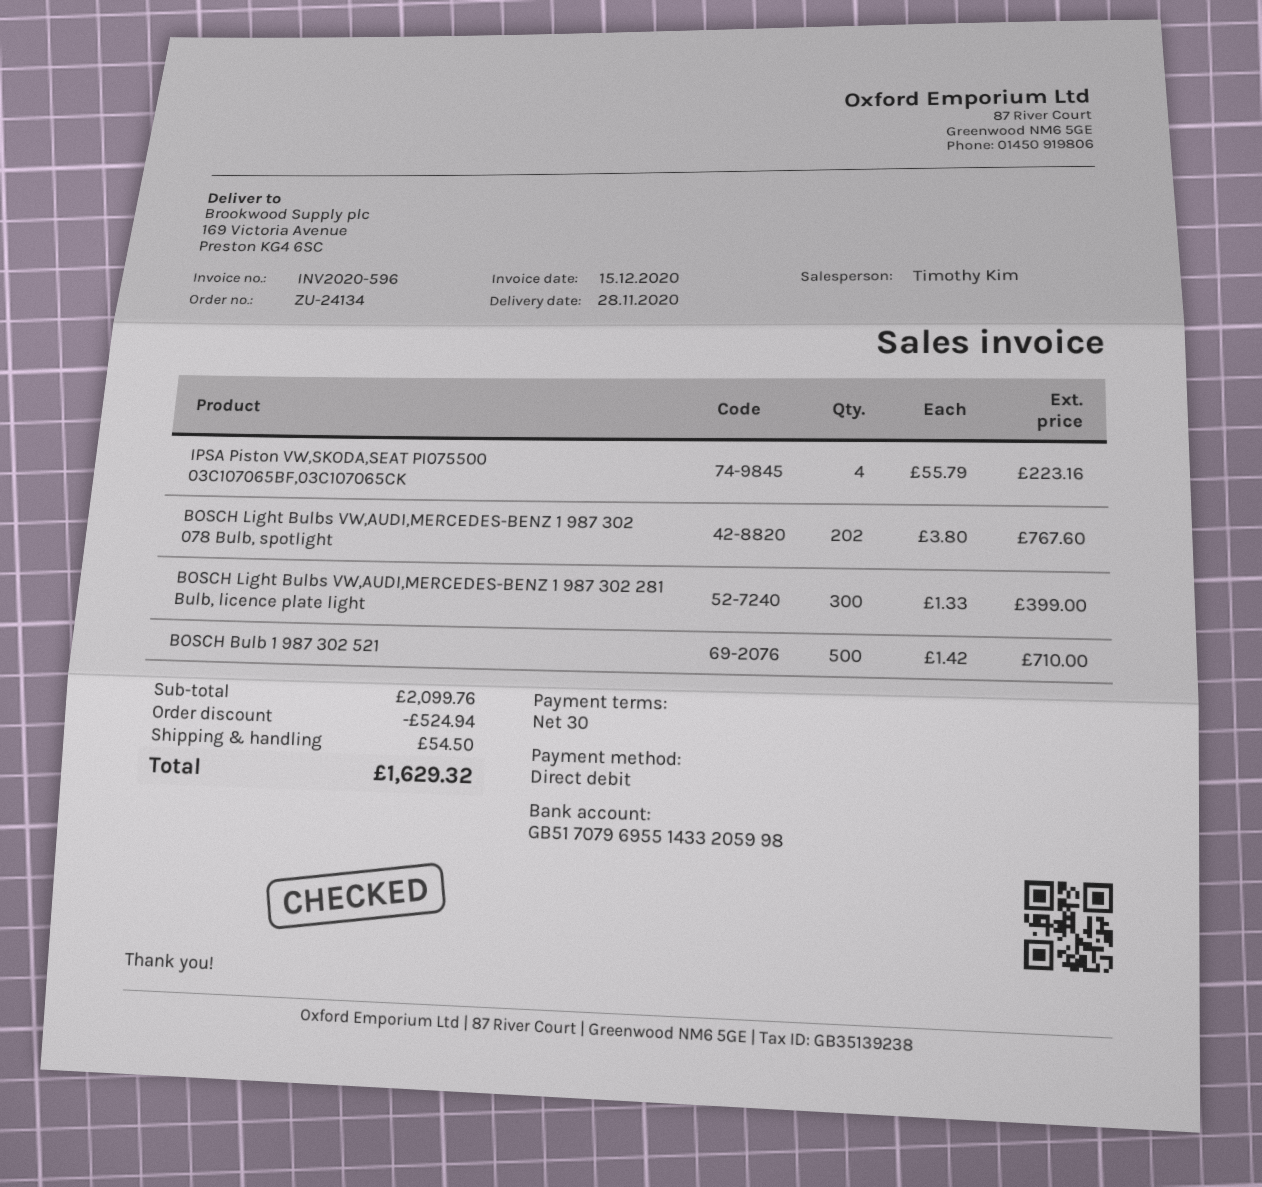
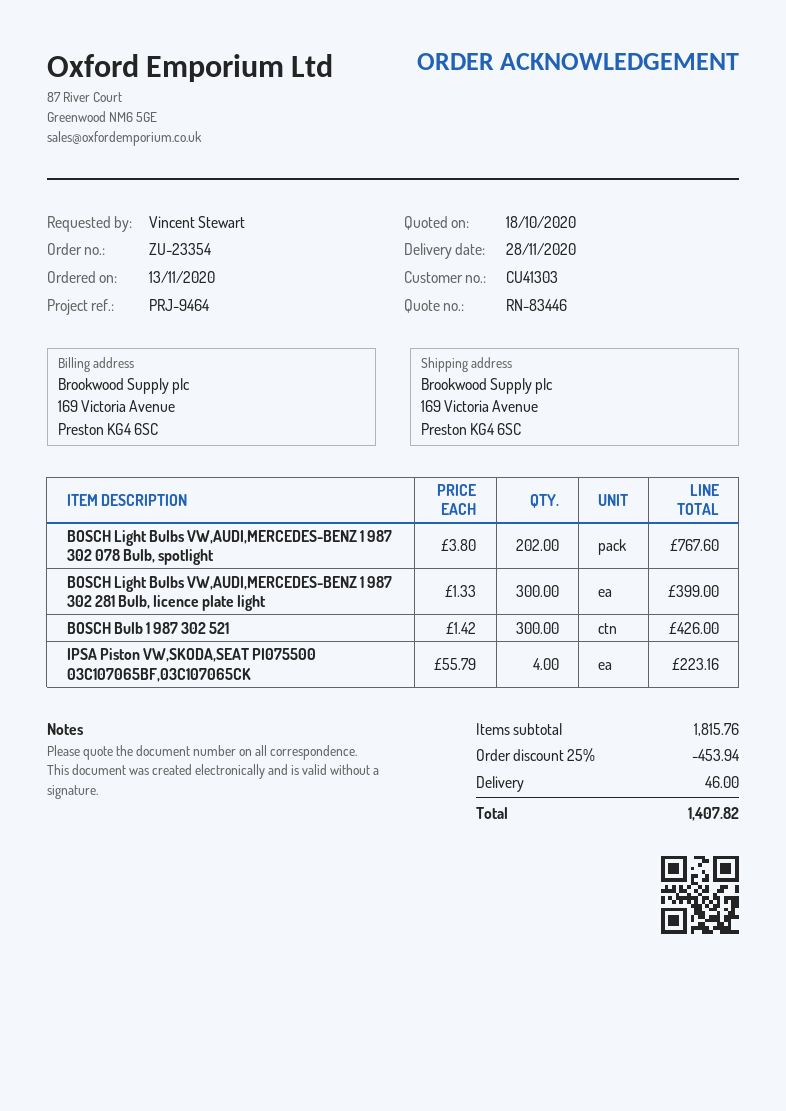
order number: ZU-24134 -> ZU-23354
BOSCH Bulb 1 987 302 521: 500 x 1.42 = 710.00 -> 300 x 1.42 = 426.00
subtotal: 2099.76 -> 1815.76
discount: 524.94 -> 453.94
shipping: 54.50 -> 46.00
total: 1629.32 -> 1407.82

